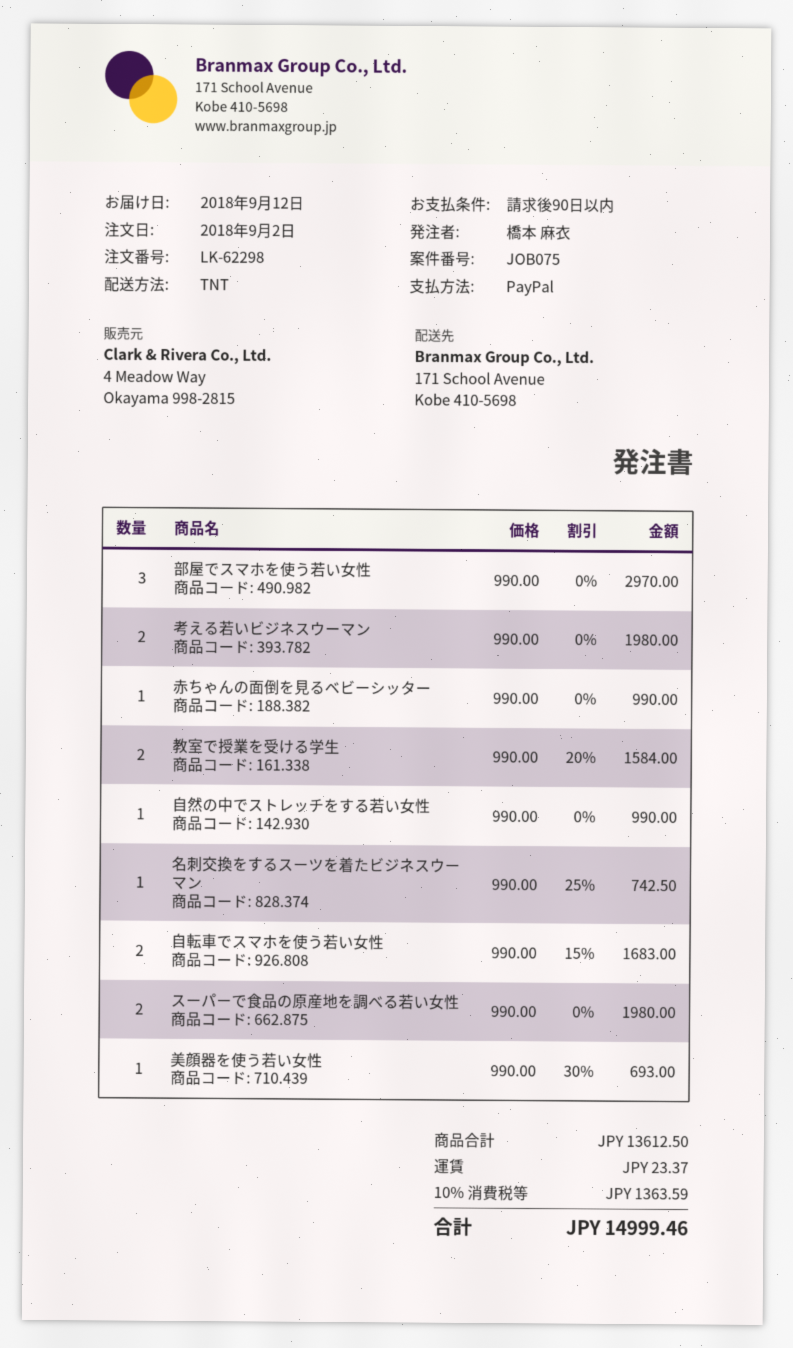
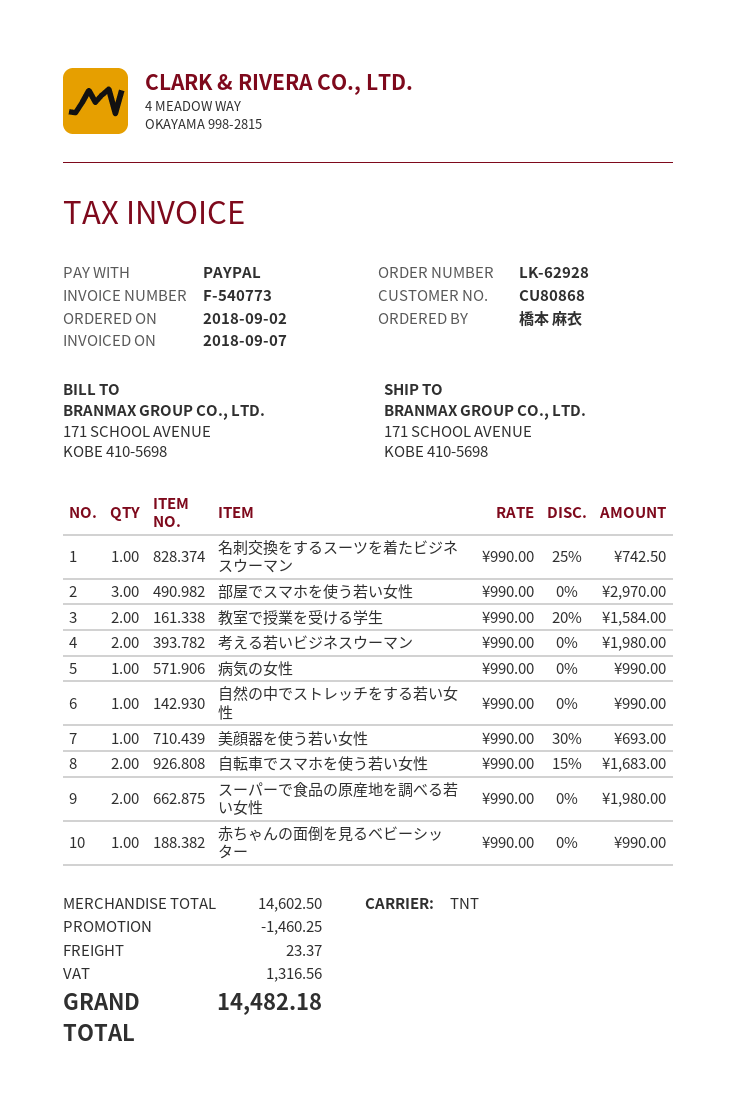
order number: LK-62298 -> LK-62928
病気の女性: none -> 1 x 990.00 = 990.00
subtotal: 13612.50 -> 14602.50
discount: none -> 1460.25
tax: 1363.59 -> 1316.56
total: 14999.46 -> 14482.18

